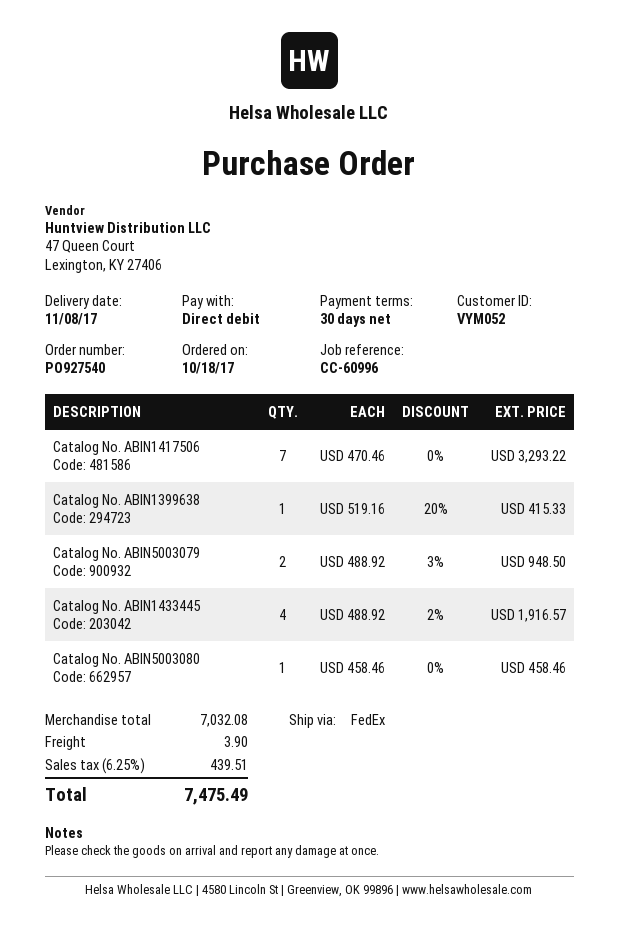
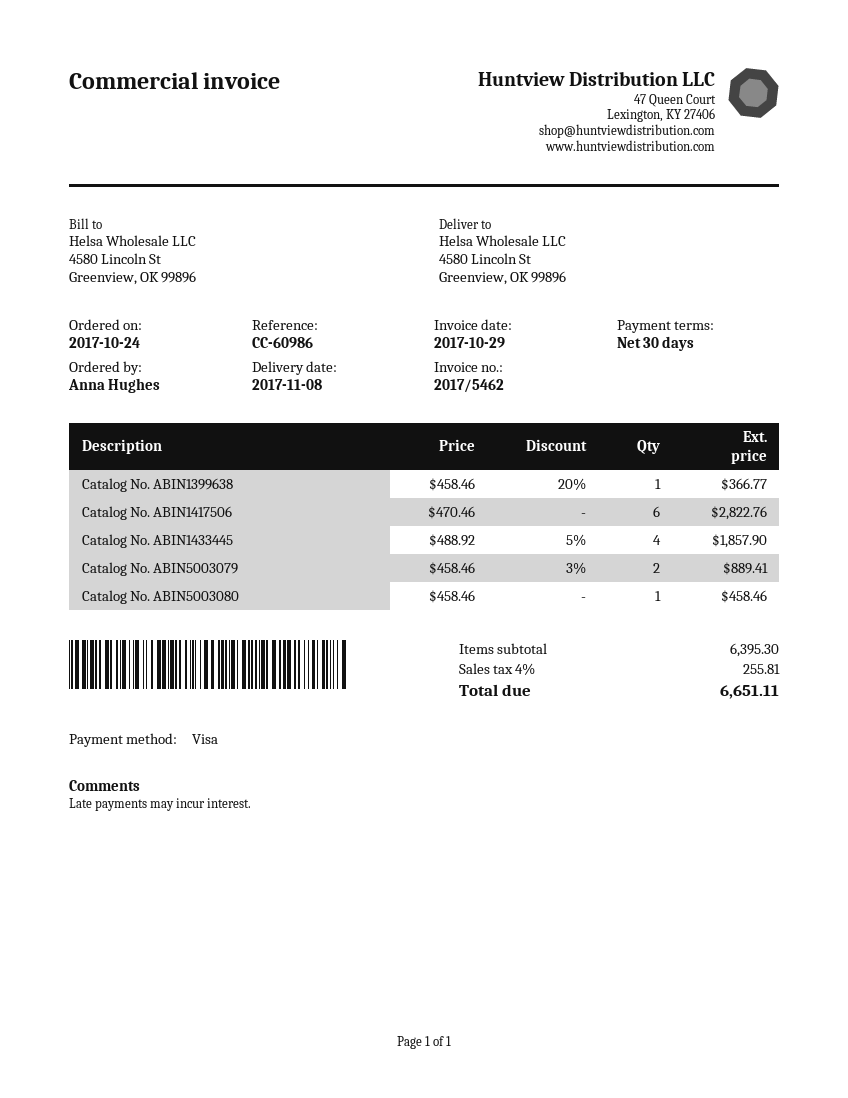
order date: 2017-10-18 -> 2017-10-24
reference: CC-60996 -> CC-60986
payment method: direct debit -> Visa
Catalog No. ABIN1417506: 7 x 470.46 = 3293.22 -> 6 x 470.46 = 2822.76
Catalog No. ABIN1399638: 1 x 519.16 - 20% = 415.33 -> 1 x 458.46 - 20% = 366.77
Catalog No. ABIN5003079: 2 x 488.92 - 3% = 948.50 -> 2 x 458.46 - 3% = 889.41
Catalog No. ABIN1433445: 4 x 488.92 - 2% = 1916.57 -> 4 x 488.92 - 5% = 1857.90
subtotal: 7032.08 -> 6395.30
shipping: 3.90 -> none
tax: 6.25% = 439.51 -> 4% = 255.81
total: 7475.49 -> 6651.11

